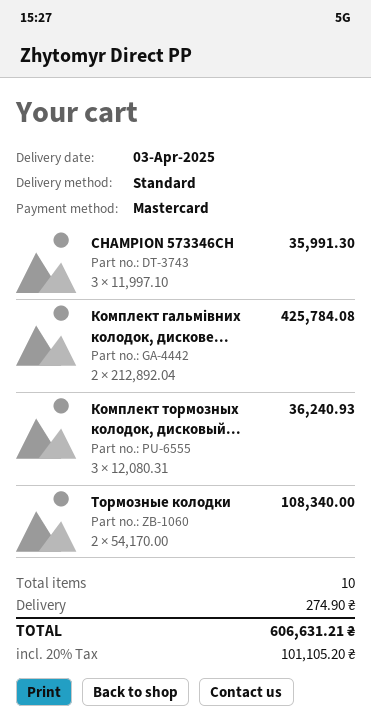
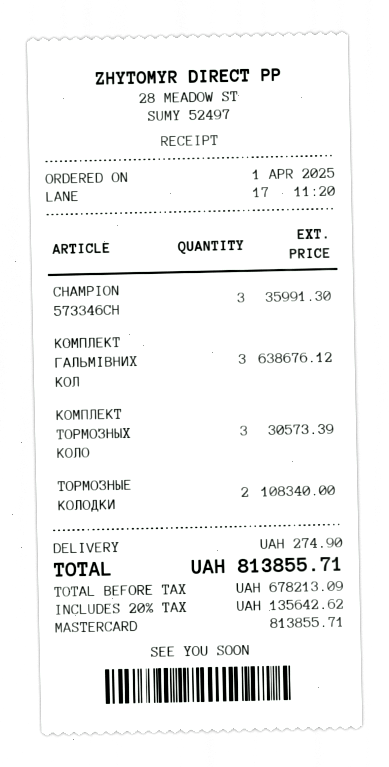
Комплект гальмівних колодок, дискове...: 2 for 425784.08 -> 3 for 638676.12
Комплект тормозных колодок, дисковый...: 3 for 36240.93 -> 3 for 30573.39
tax: 20% = 101105.20 -> 20% = 135642.62
total: 606631.21 -> 813855.71

